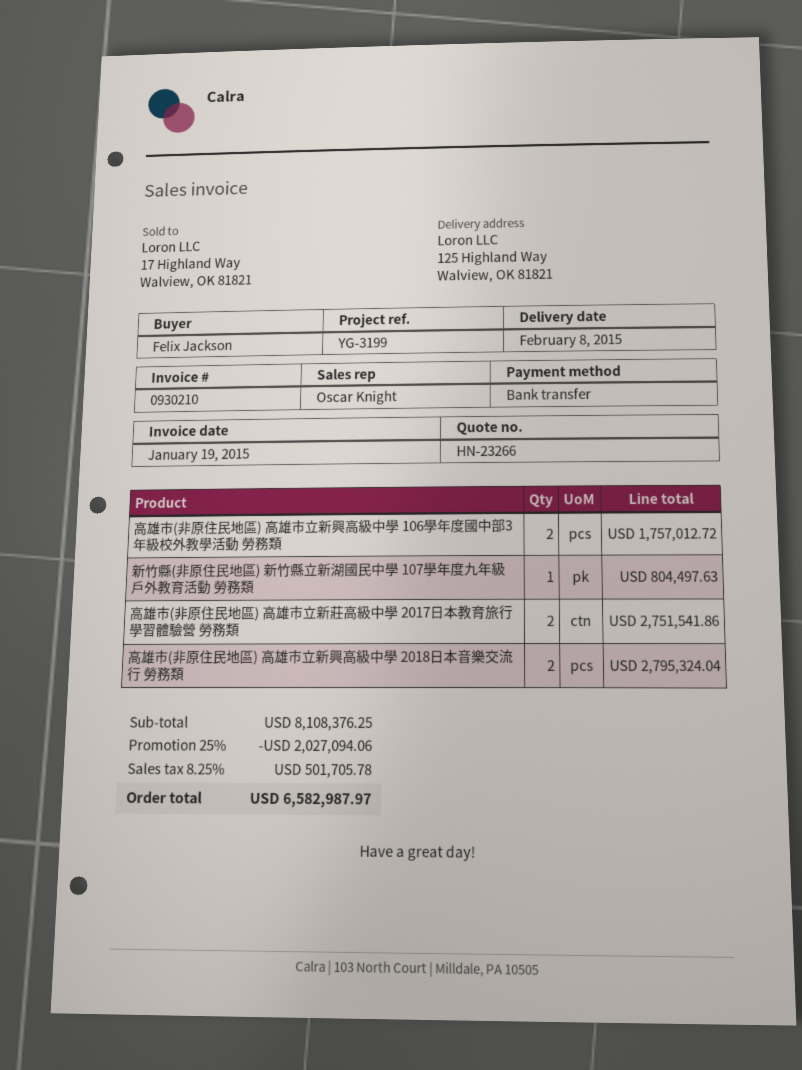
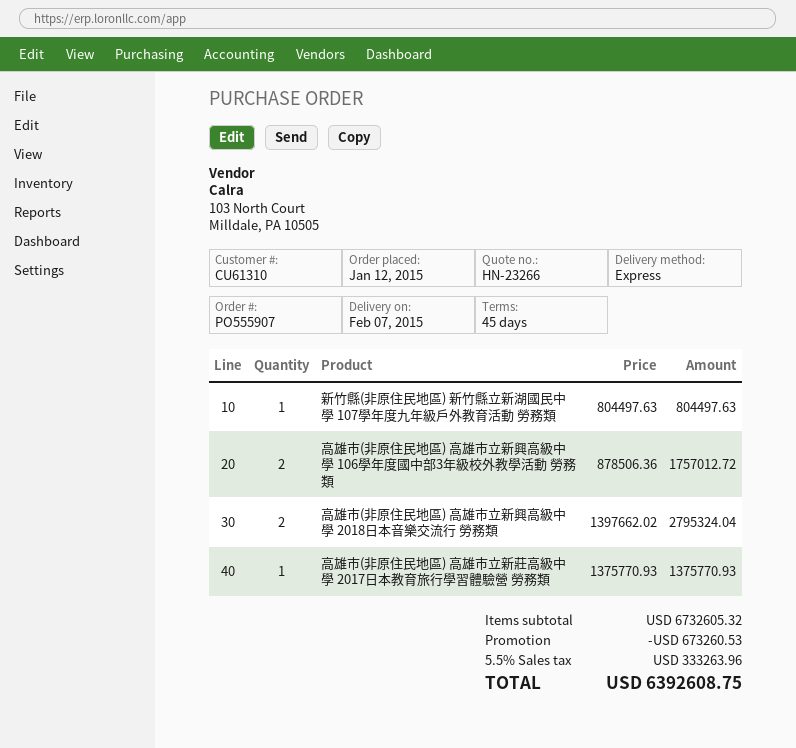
delivery date: 2015-02-08 -> 2015-02-07
高雄市(非原住民地區) 高雄市立新莊高級中學 2017日本教育旅行學習體驗營 勞務類: 2 for 2751541.86 -> 1 for 1375770.93
subtotal: 8108376.25 -> 6732605.32
discount: 2027094.06 -> 673260.53
tax: 8.25% = 501705.78 -> 5.5% = 333263.96
total: 6582987.97 -> 6392608.75

